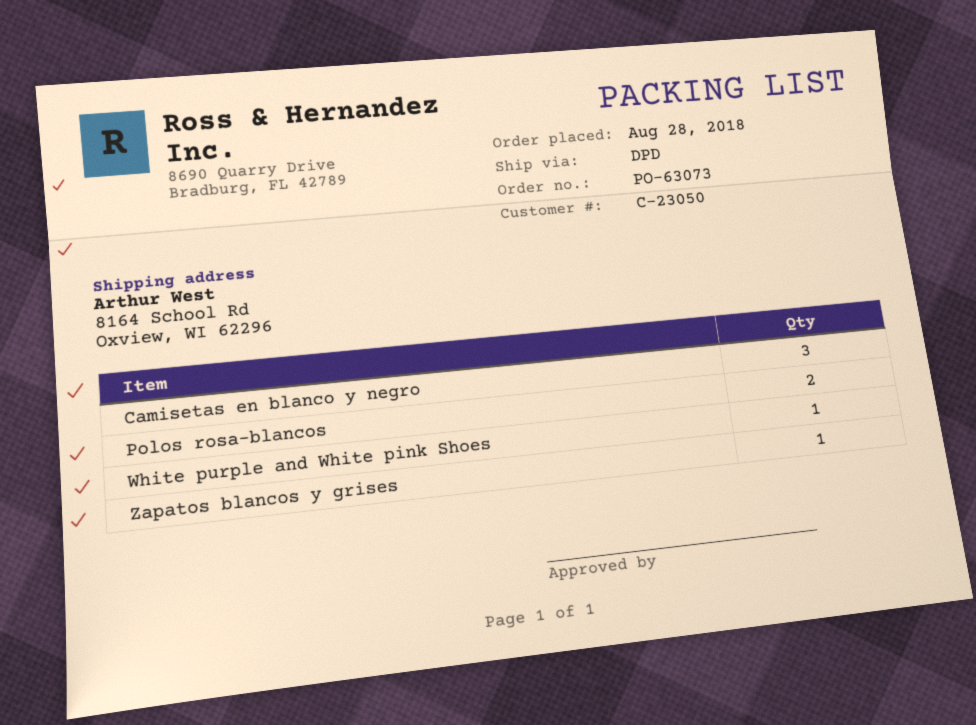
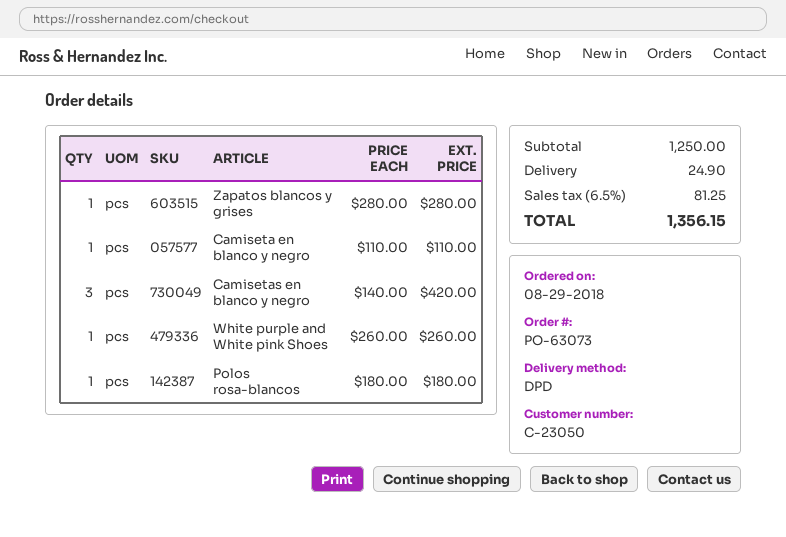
order date: 2018-08-28 -> 2018-08-29
Polos rosa-blancos: 2 -> 1
Camiseta en blanco y negro: none -> 1

